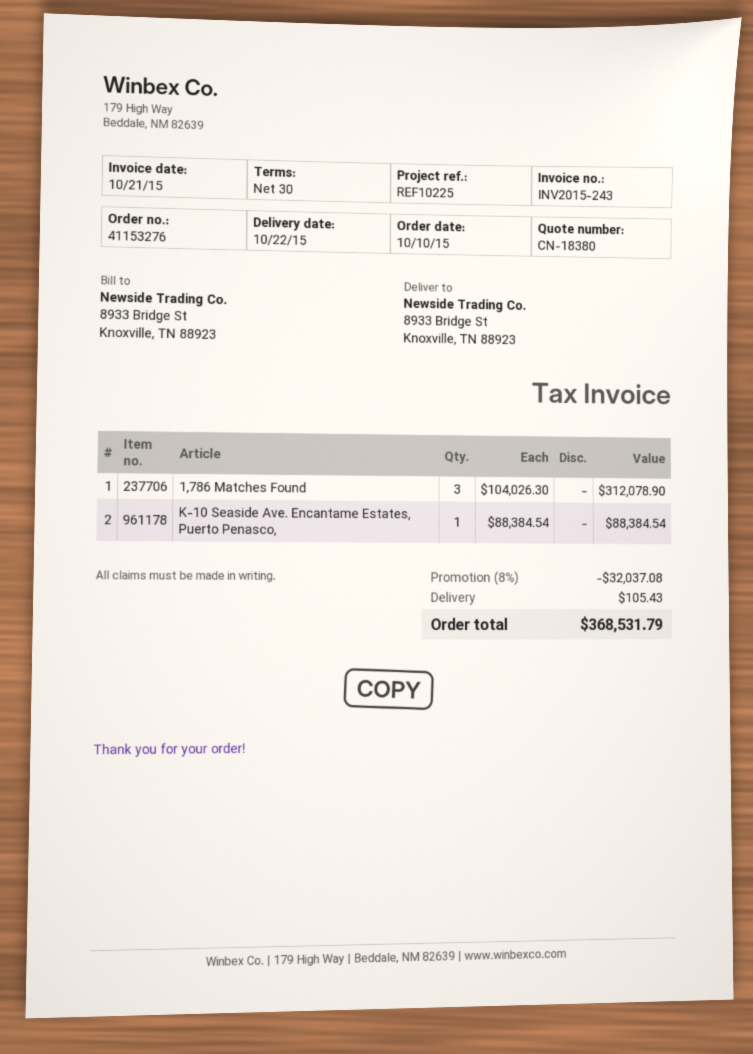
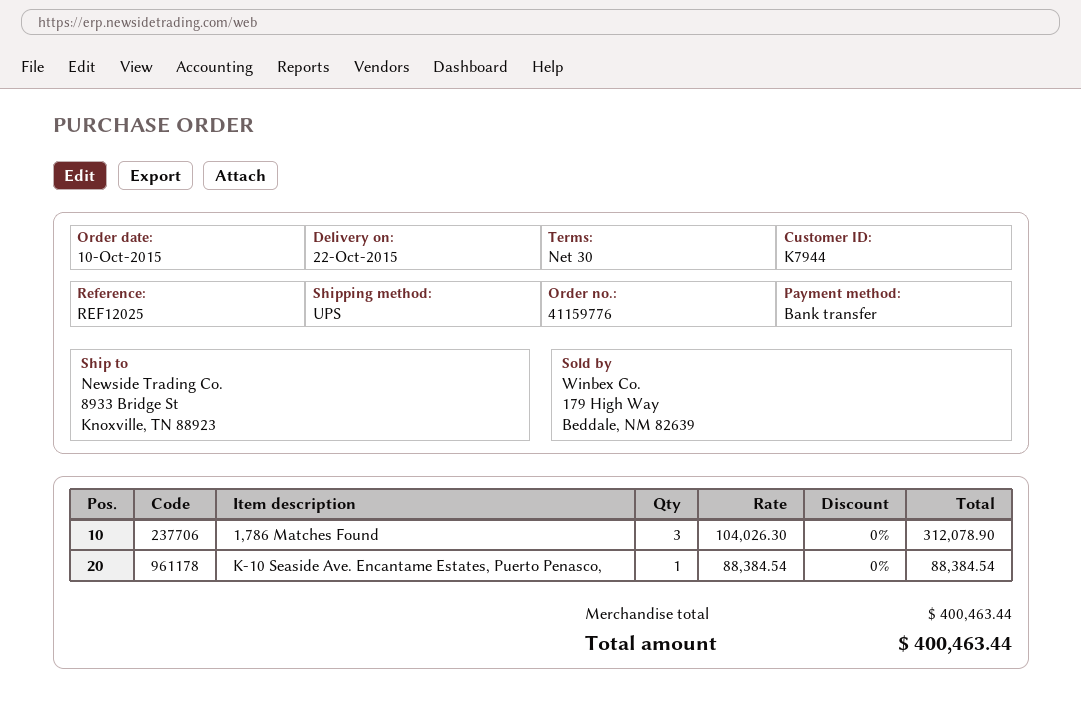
order number: 41153276 -> 41159776
reference: REF10225 -> REF12025
discount: 8% = 32037.08 -> none
shipping: 105.43 -> none
total: 368531.79 -> 400463.44

